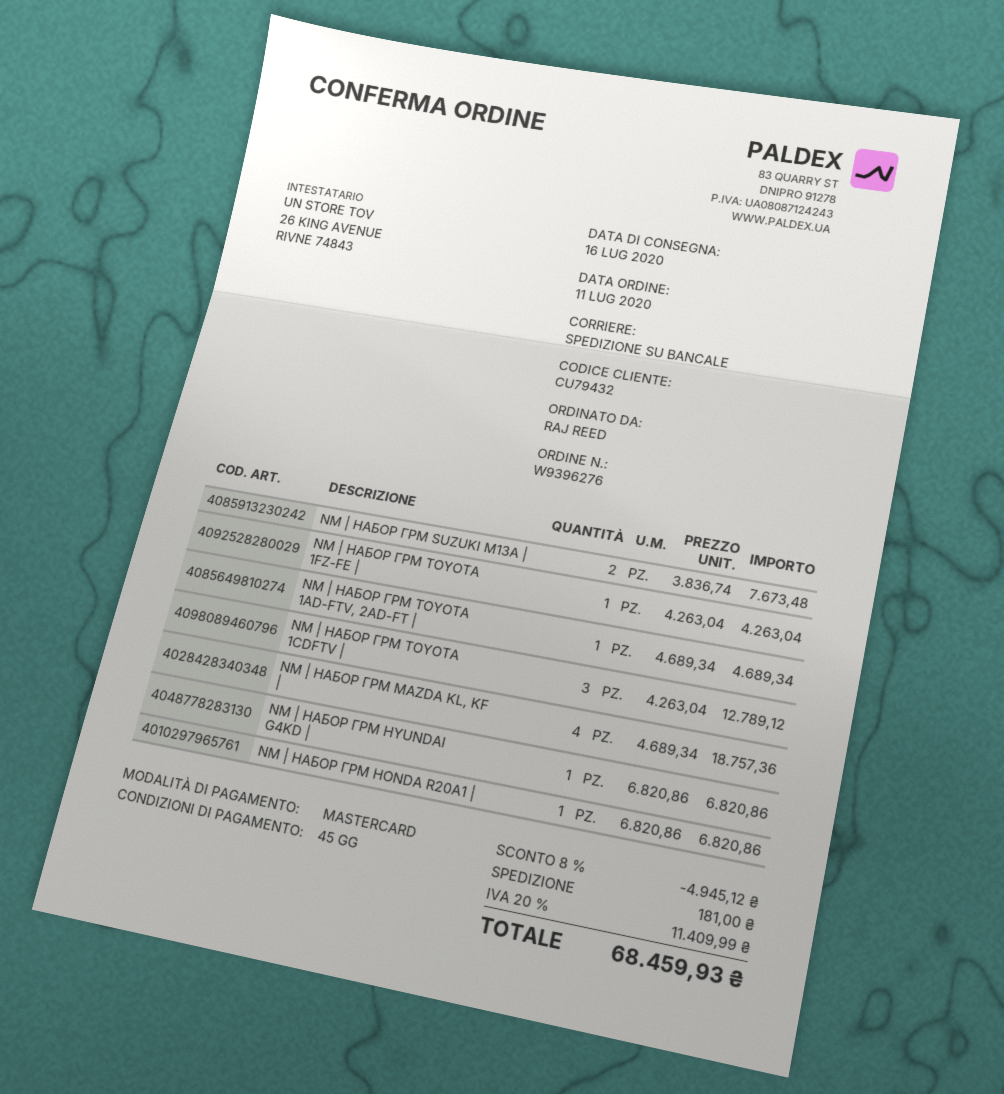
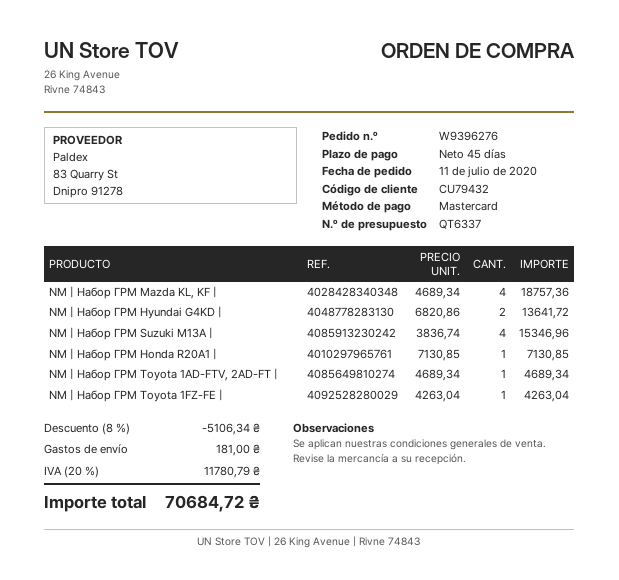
NM | НАБОР ГРМ SUZUKI M13A |: 2 x 3836.74 = 7673.48 -> 4 x 3836.74 = 15346.96
NM | НАБОР ГРМ TOYOTA 1CDFTV |: 3 x 4263.04 = 12789.12 -> none
NM | НАБОР ГРМ HYUNDAI G4KD |: 1 x 6820.86 = 6820.86 -> 2 x 6820.86 = 13641.72
NM | НАБОР ГРМ HONDA R20A1 |: 1 x 6820.86 = 6820.86 -> 1 x 7130.85 = 7130.85
discount: 8% = 4945.12 -> 8% = 5106.34
tax: 20% = 11409.99 -> 20% = 11780.79
total: 68459.93 -> 70684.72

